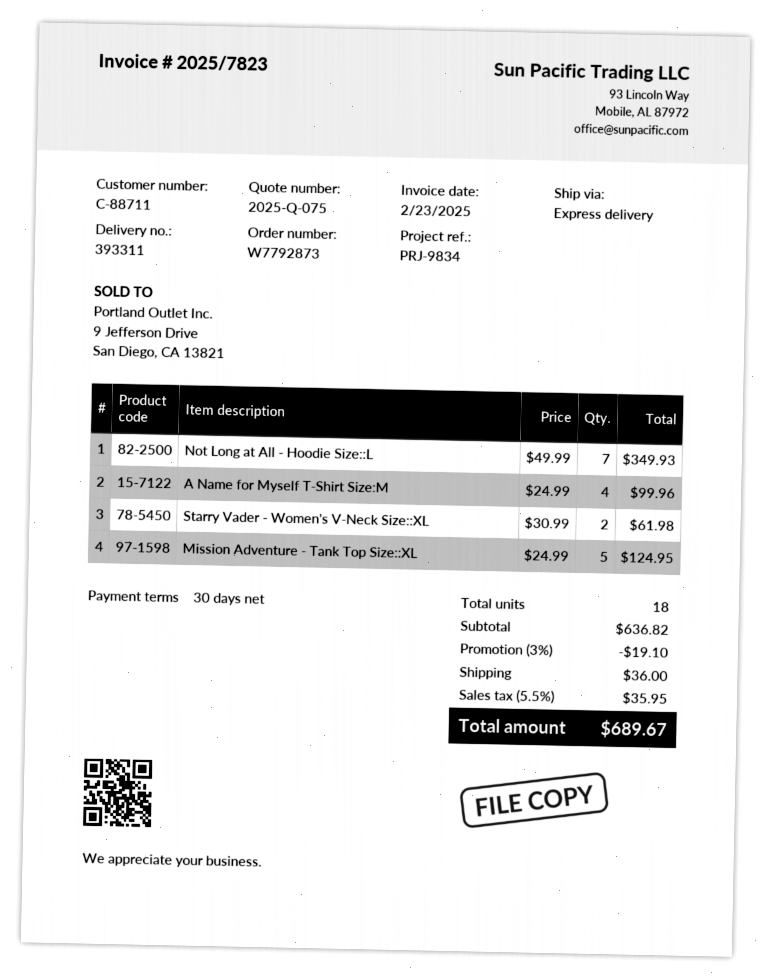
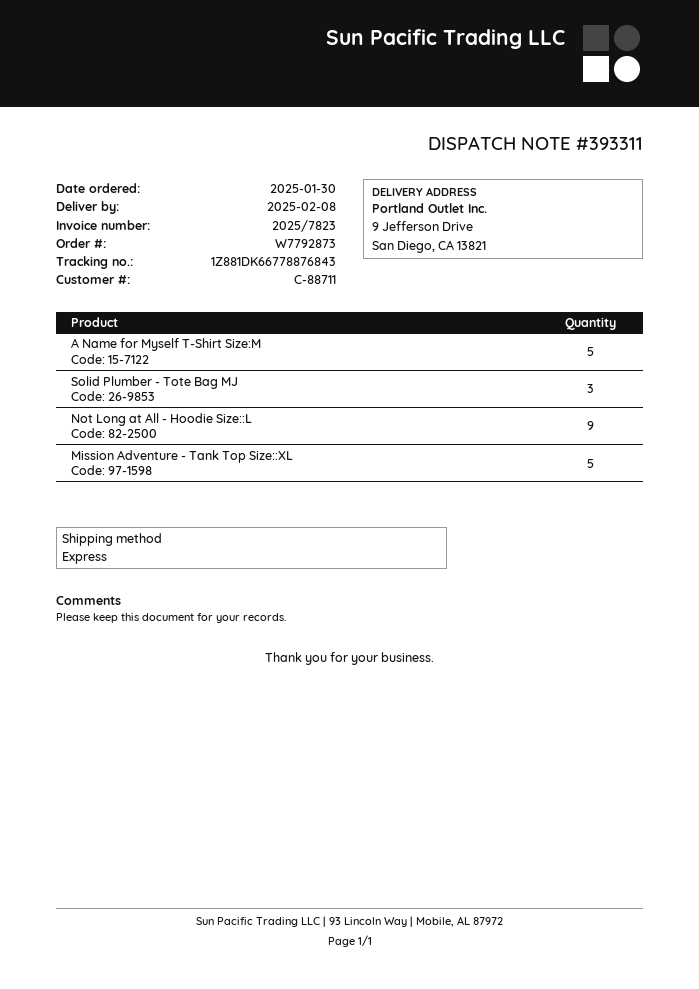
Not Long at All - Hoodie Size::L: 7 -> 9
A Name for Myself T-Shirt Size:M: 4 -> 5
Starry Vader - Women's V-Neck Size::XL: 2 -> none
Solid Plumber - Tote Bag MJ: none -> 3

